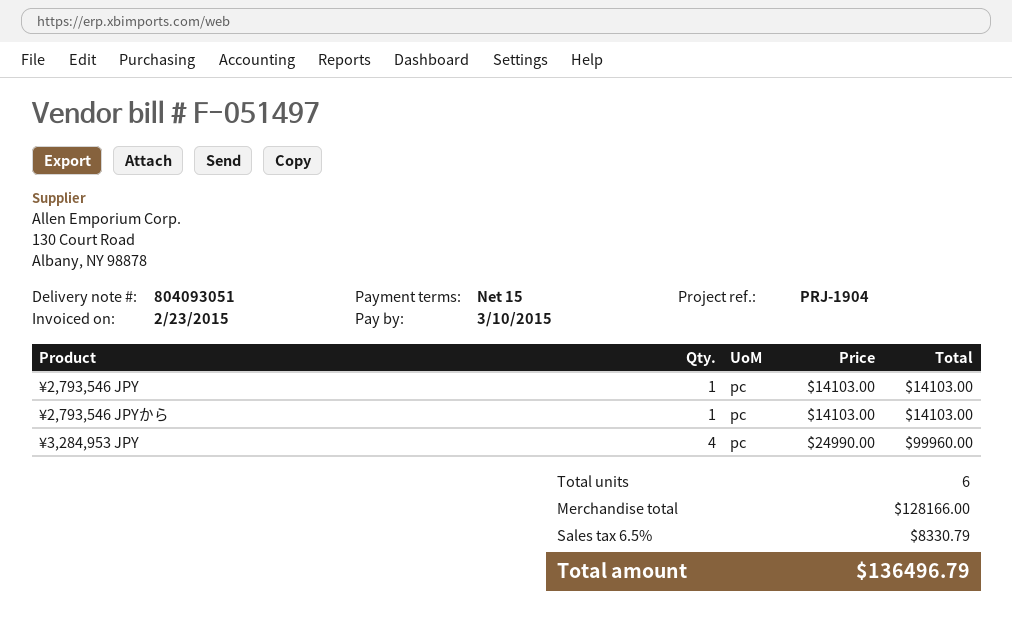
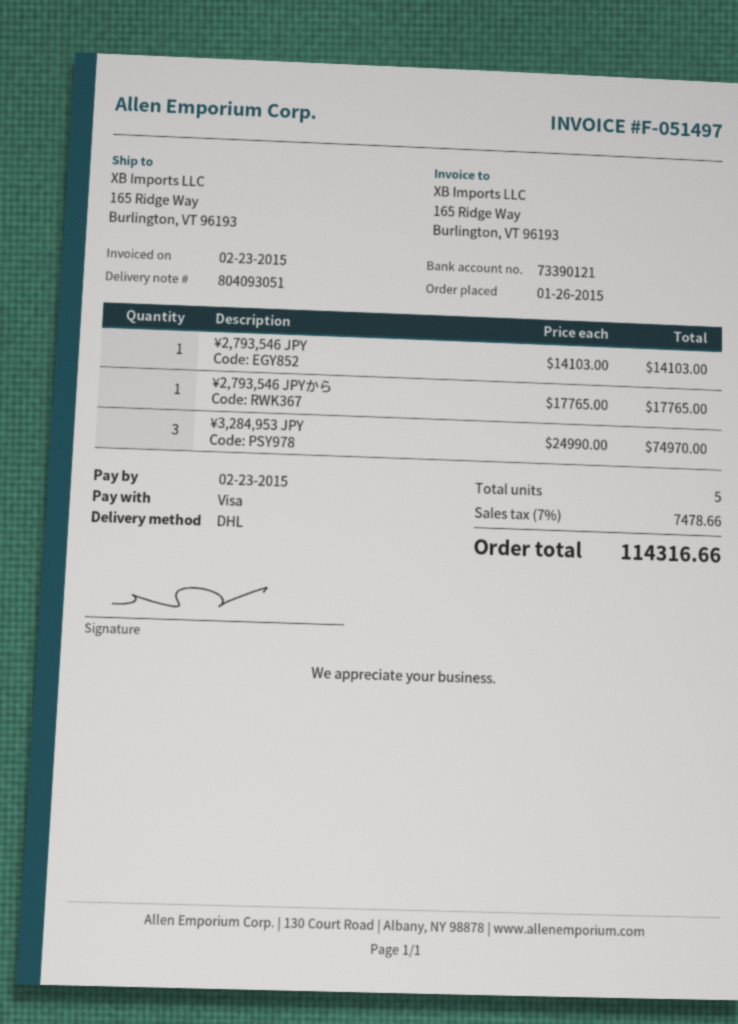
due date: 2015-03-10 -> 2015-02-23
¥2,793,546 JPYから: 1 x 14103.00 = 14103.00 -> 1 x 17765.00 = 17765.00
¥3,284,953 JPY: 4 x 24990.00 = 99960.00 -> 3 x 24990.00 = 74970.00
total quantity: 6 -> 5
tax: 6.5% = 8330.79 -> 7% = 7478.66
total: 136496.79 -> 114316.66

